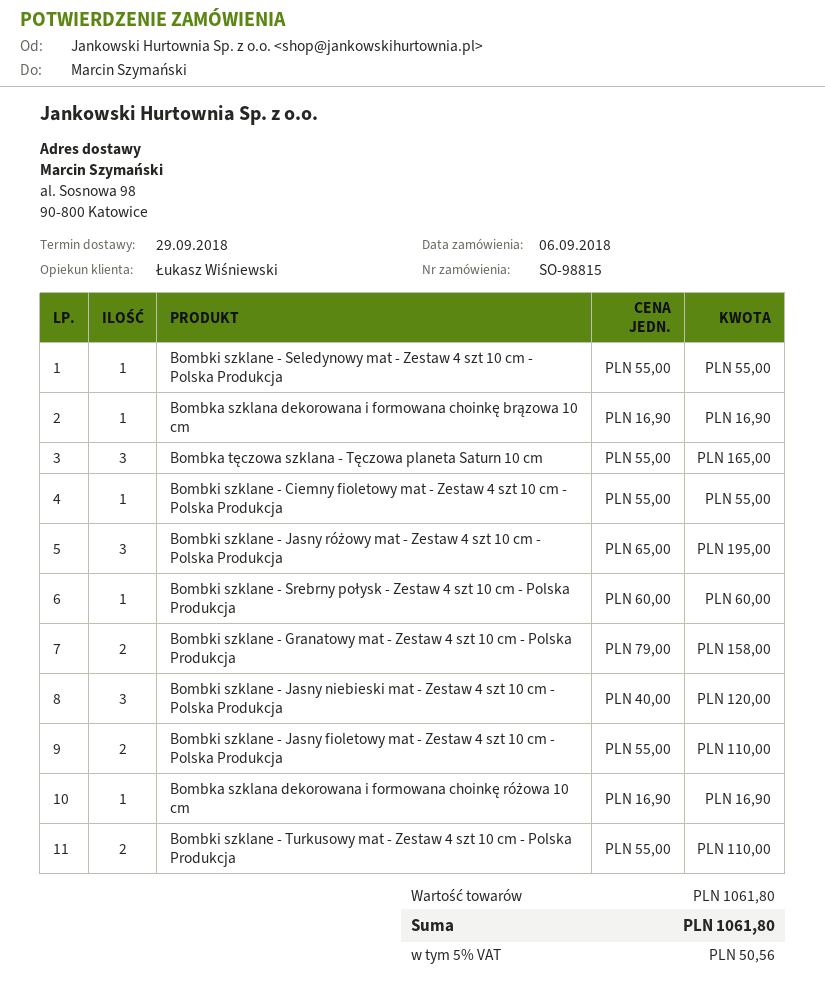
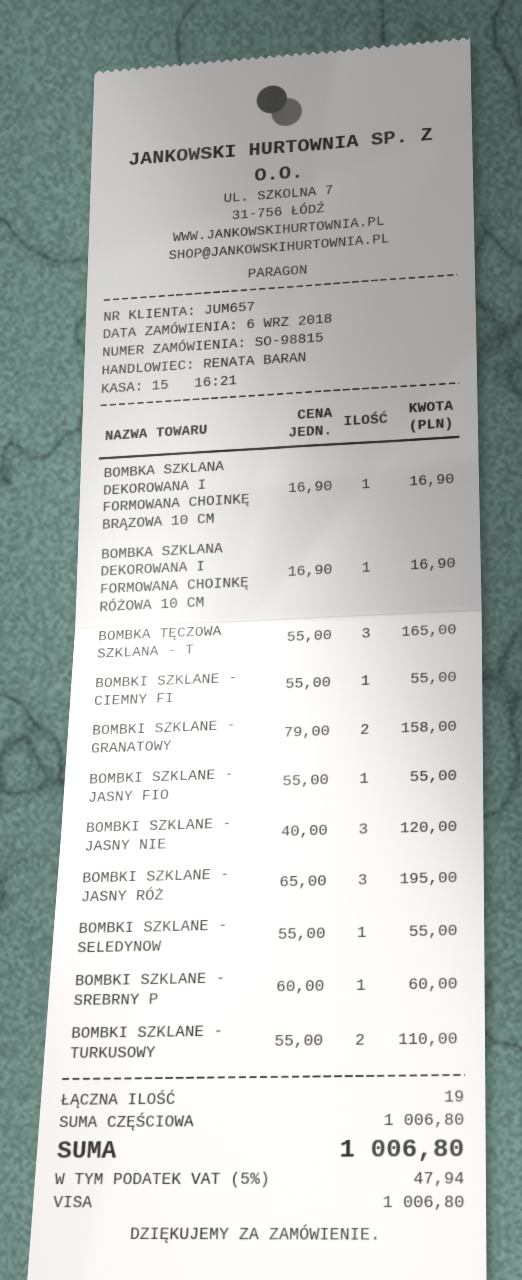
sales rep: Łukasz Wiśniewski -> RENATA BARAN
Bombki szklane - Jasny fioletowy mat - Zestaw 4 szt 10 cm - Polska Produkcja: 2 x 55.00 = 110.00 -> 1 x 55.00 = 55.00
subtotal: 1061.80 -> 1006.80
tax: 5% = 50.56 -> 5% = 47.94
total: 1061.80 -> 1006.80

